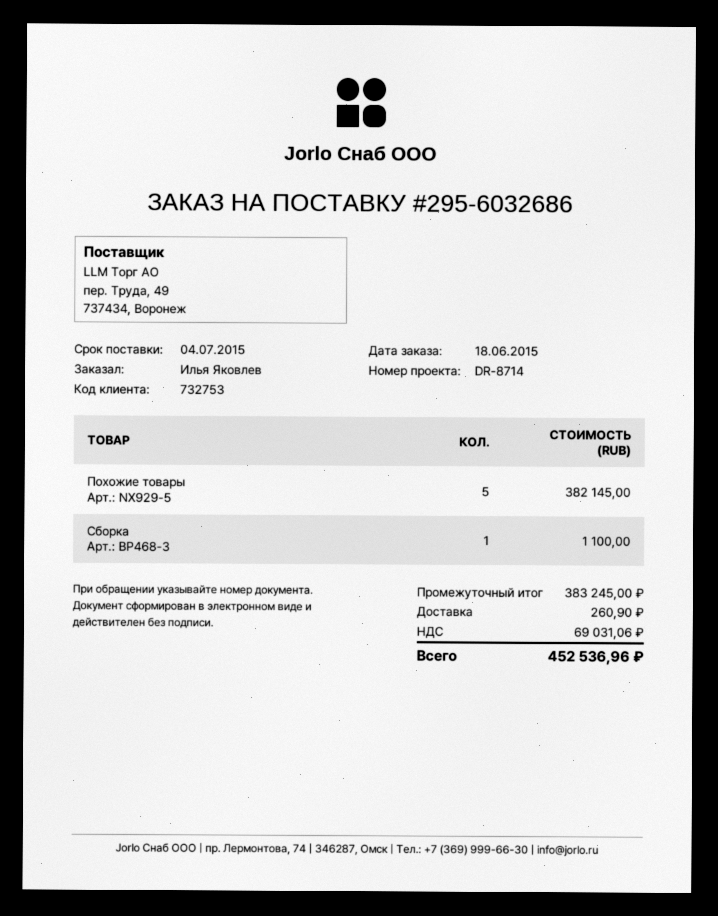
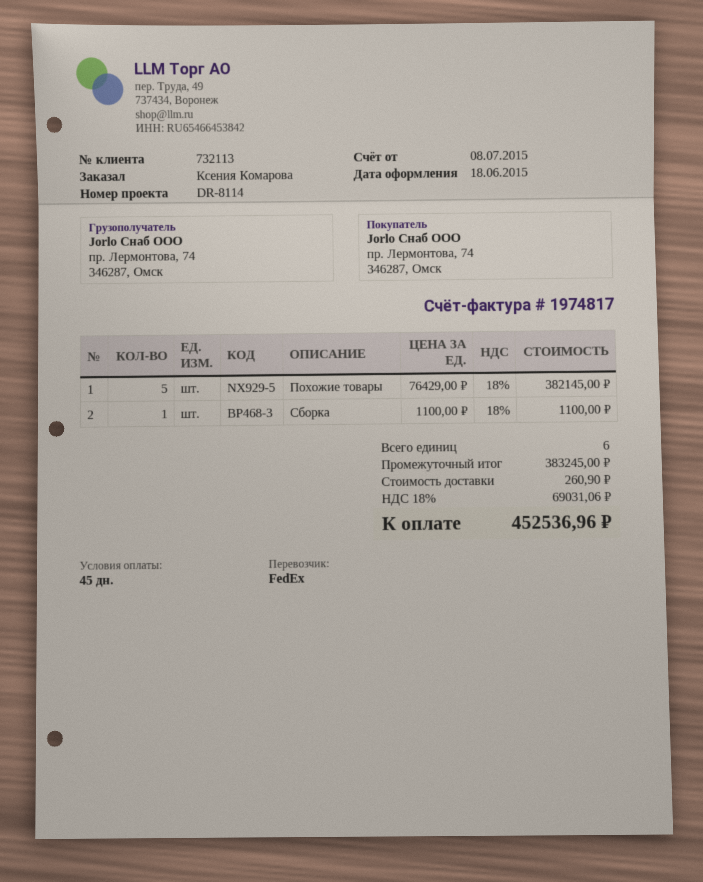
customer number: 732753 -> 732113
reference: DR-8714 -> DR-8114
ordered by: Илья Яковлев -> Ксения Комарова

